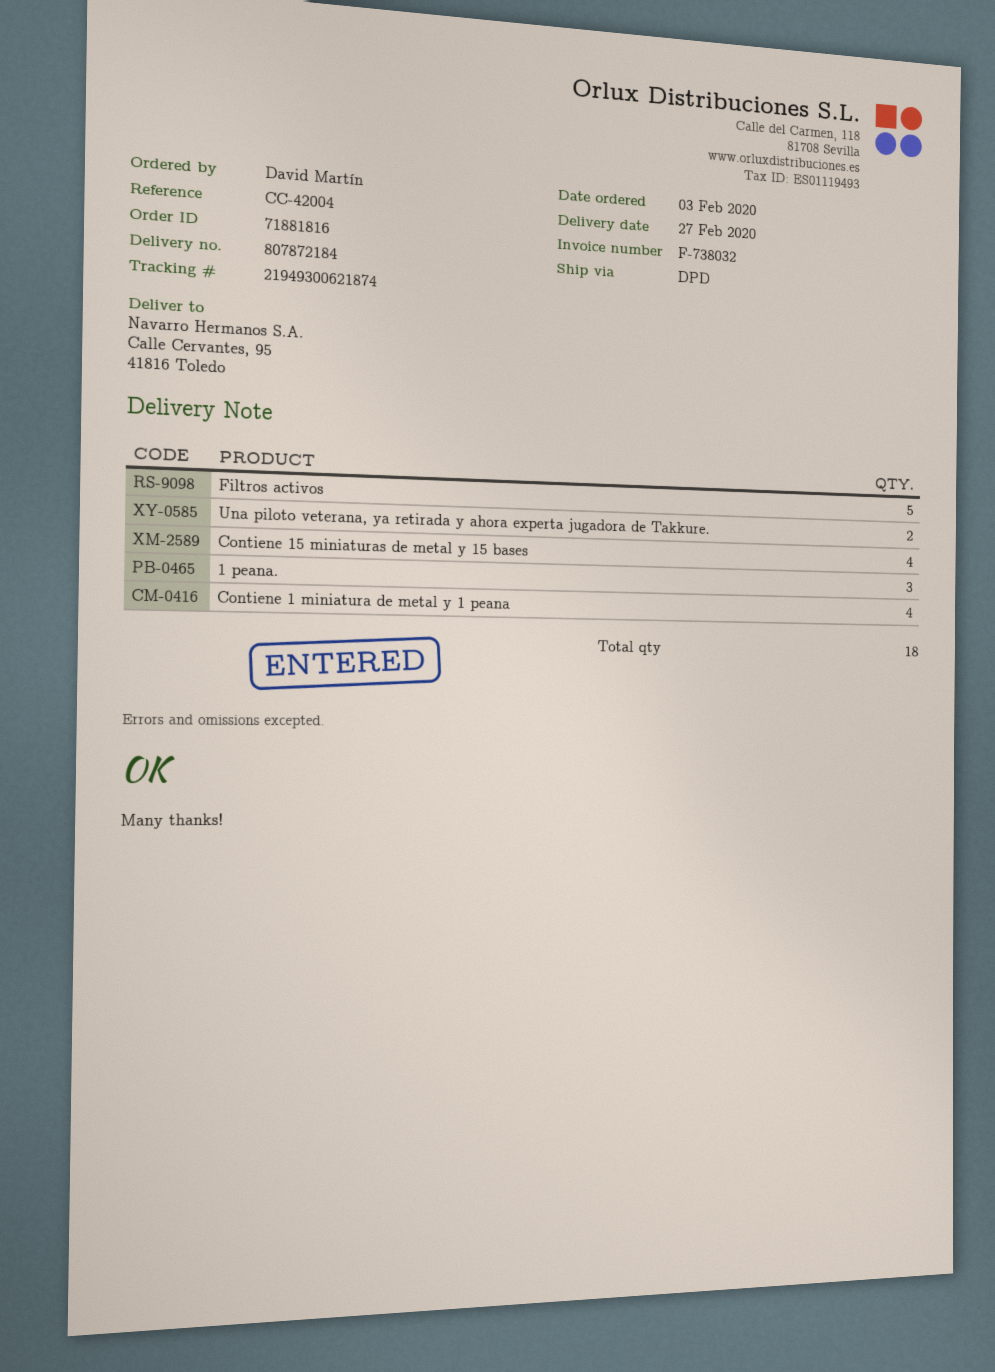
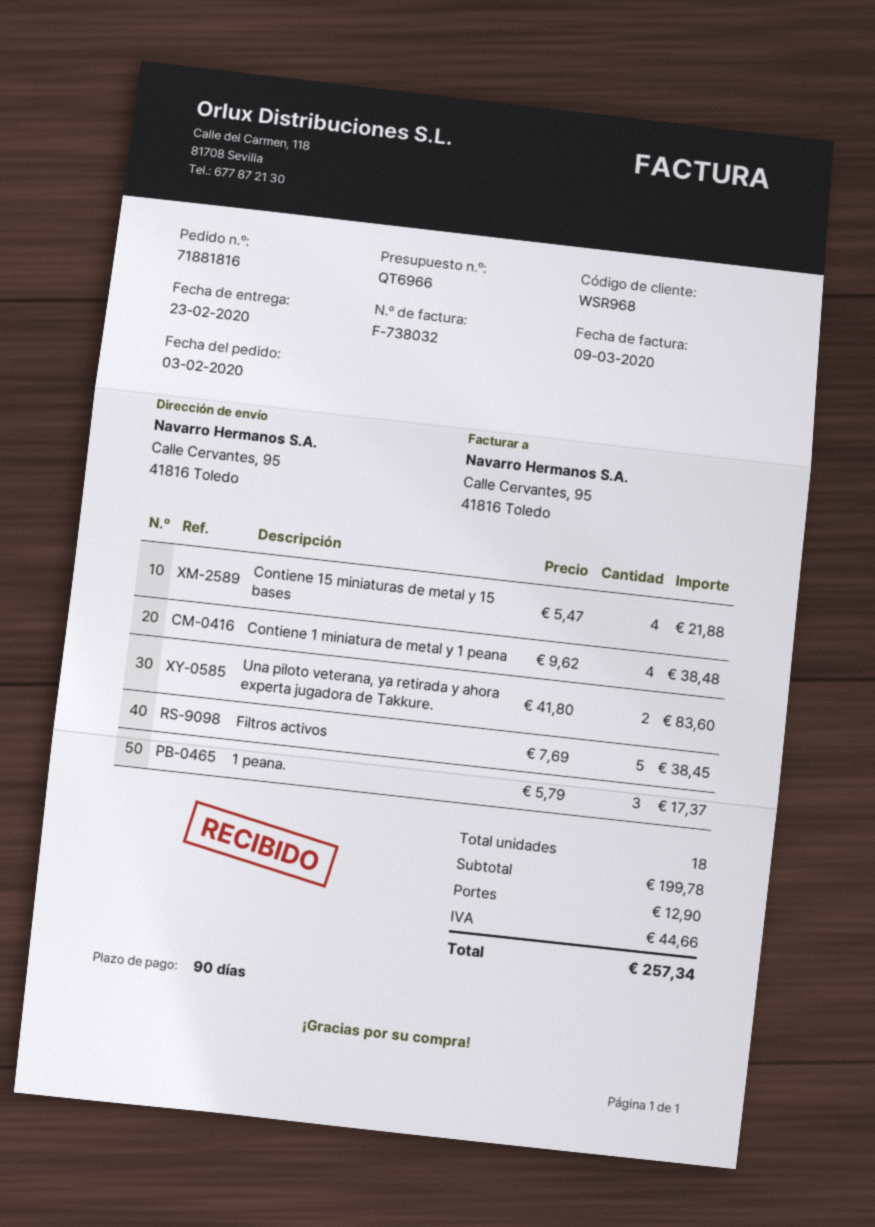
delivery date: 2020-02-27 -> 2020-02-23

